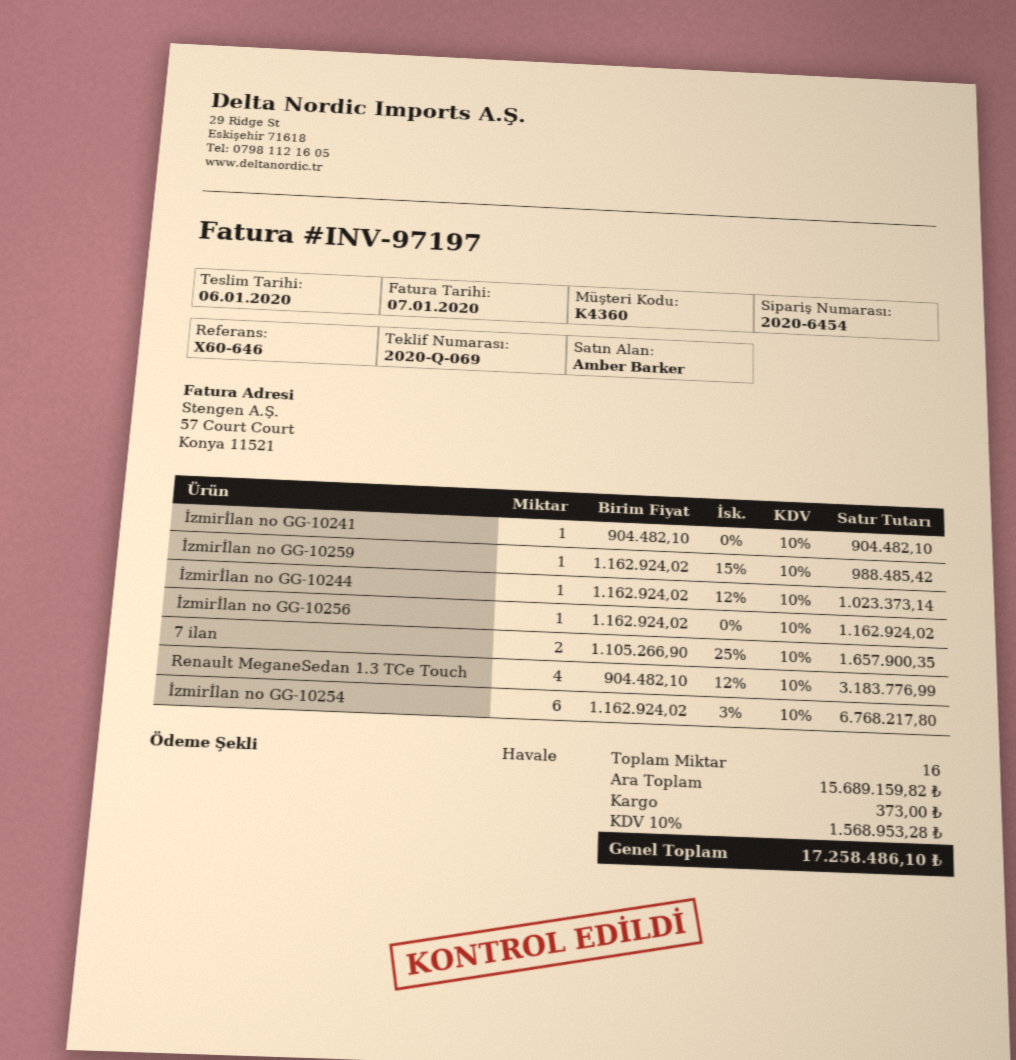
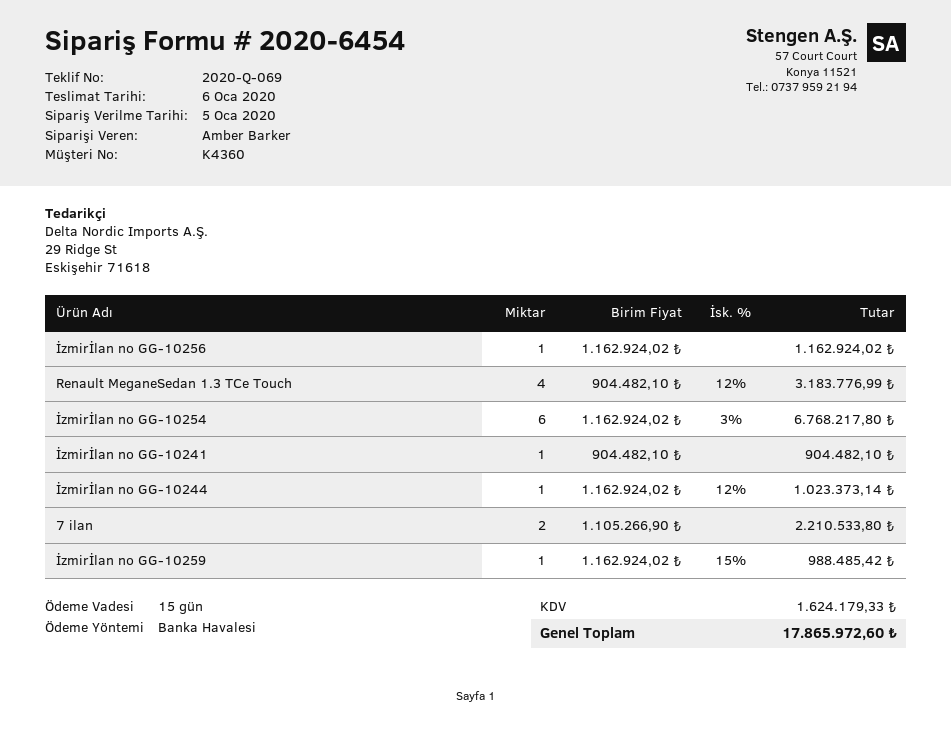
7 ilan: 2 x 1105266.90 - 25% = 1657900.35 -> 2 x 1105266.90 = 2210533.80
shipping: 373.00 -> none
tax: 1568953.28 -> 1624179.33
total: 17258486.10 -> 17865972.60

